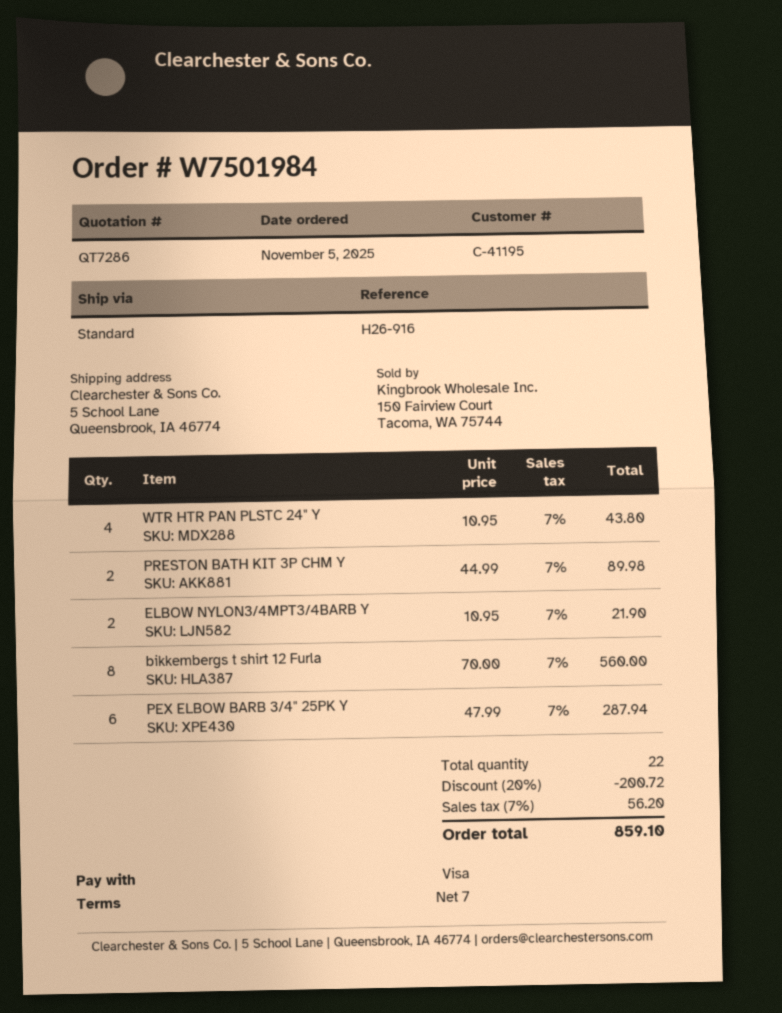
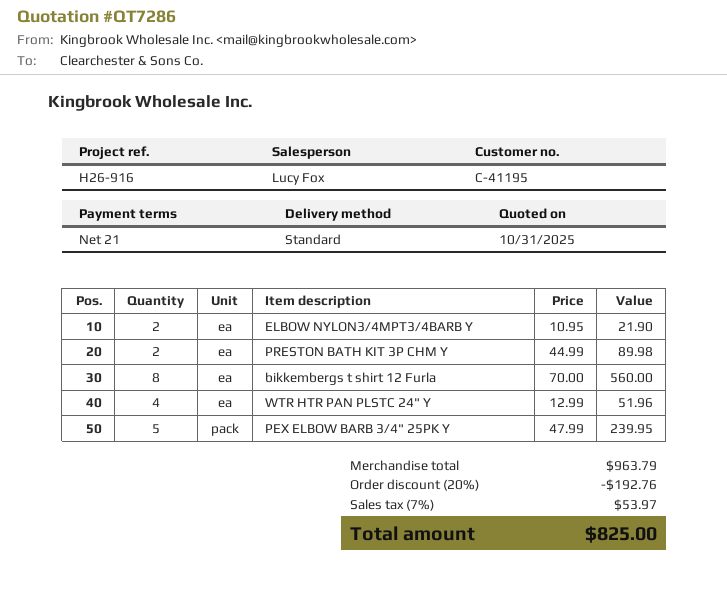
payment terms: 7 days -> 21 days
WTR HTR PAN PLSTC 24" Y: 4 x 10.95 = 43.80 -> 4 x 12.99 = 51.96
PEX ELBOW BARB 3/4" 25PK Y: 6 x 47.99 = 287.94 -> 5 x 47.99 = 239.95
discount: 20% = 200.72 -> 20% = 192.76
tax: 7% = 56.20 -> 7% = 53.97
total: 859.10 -> 825.00

